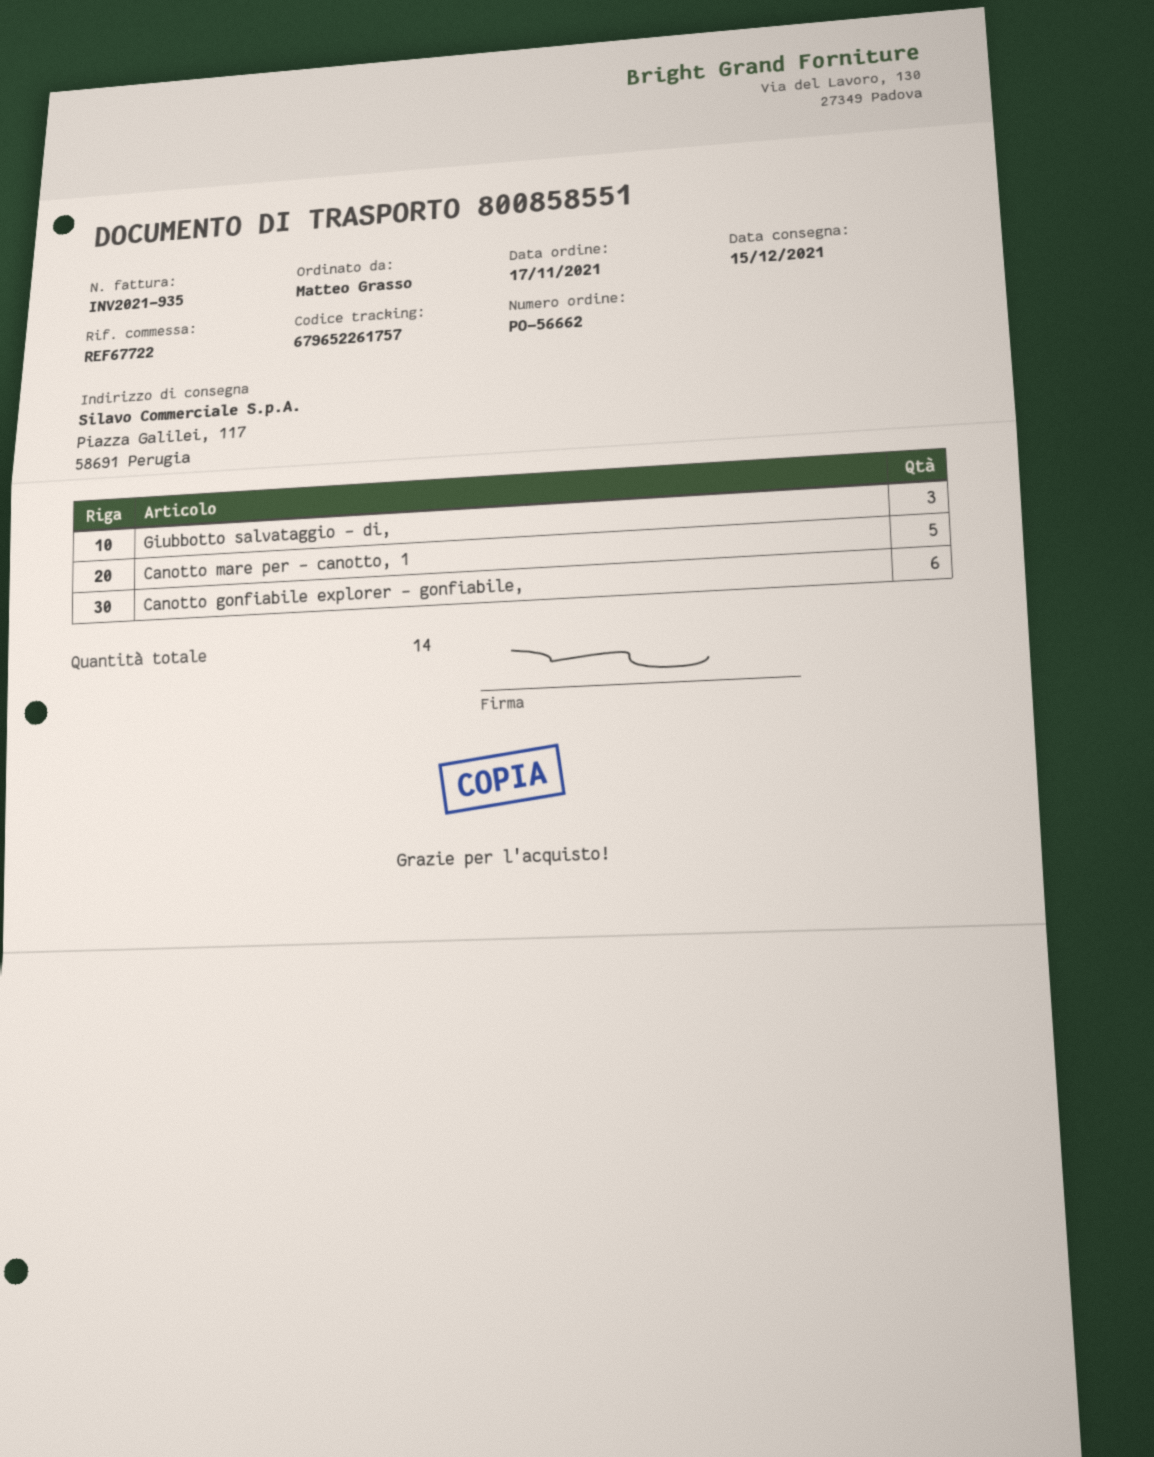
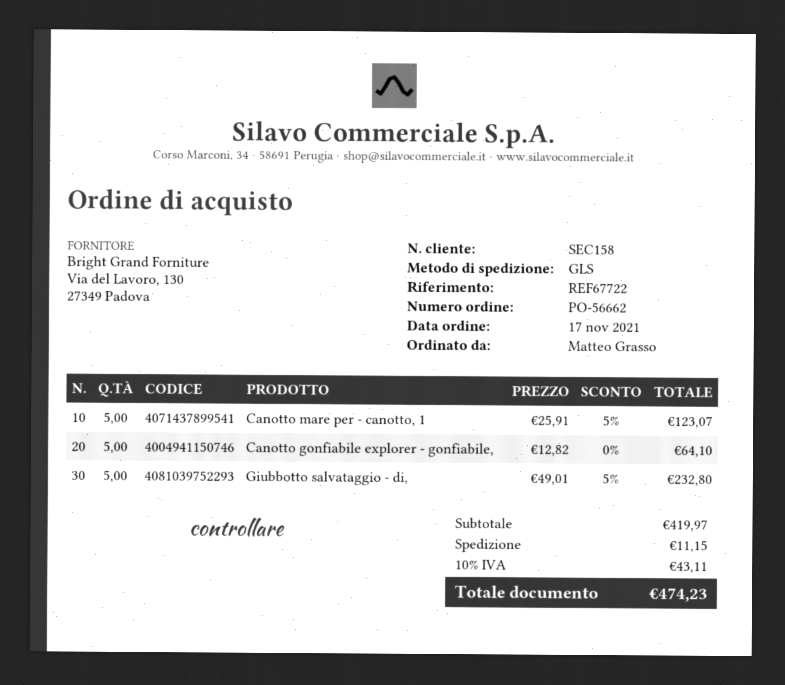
Giubbotto salvataggio - di,: 3 -> 5
Canotto gonfiabile explorer - gonfiabile,: 6 -> 5

